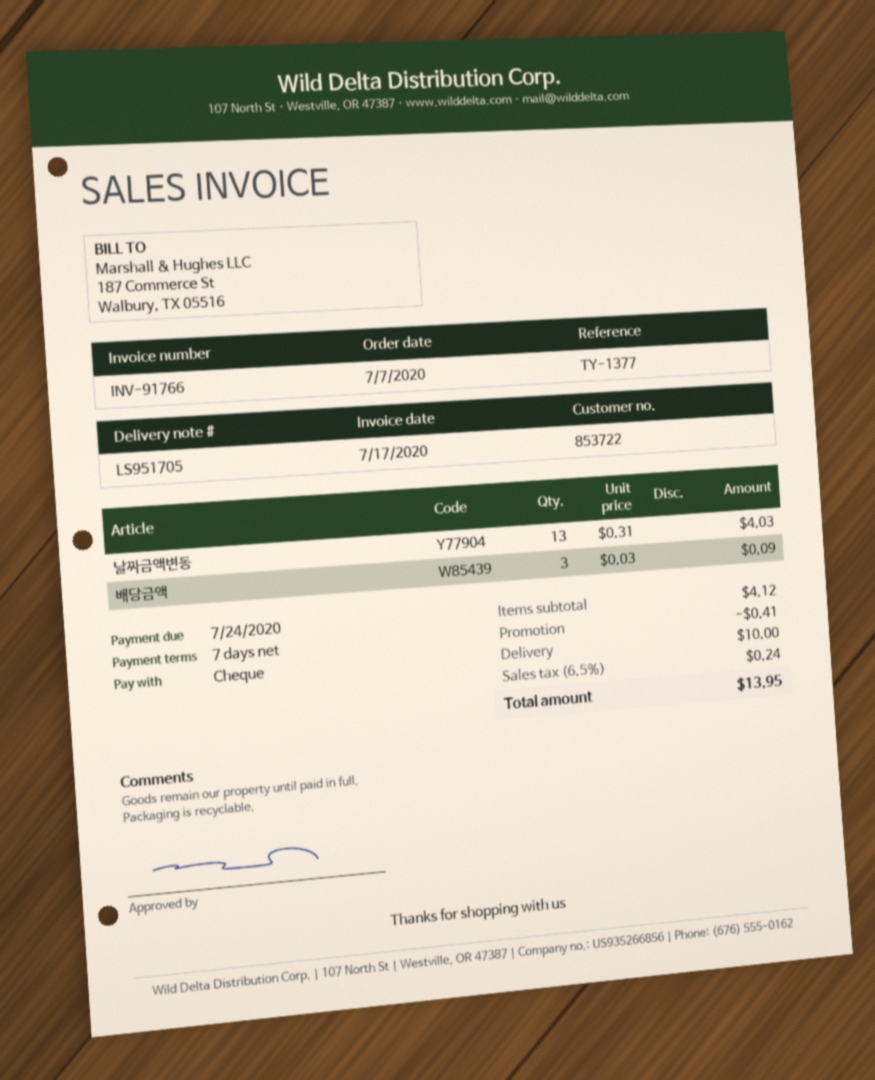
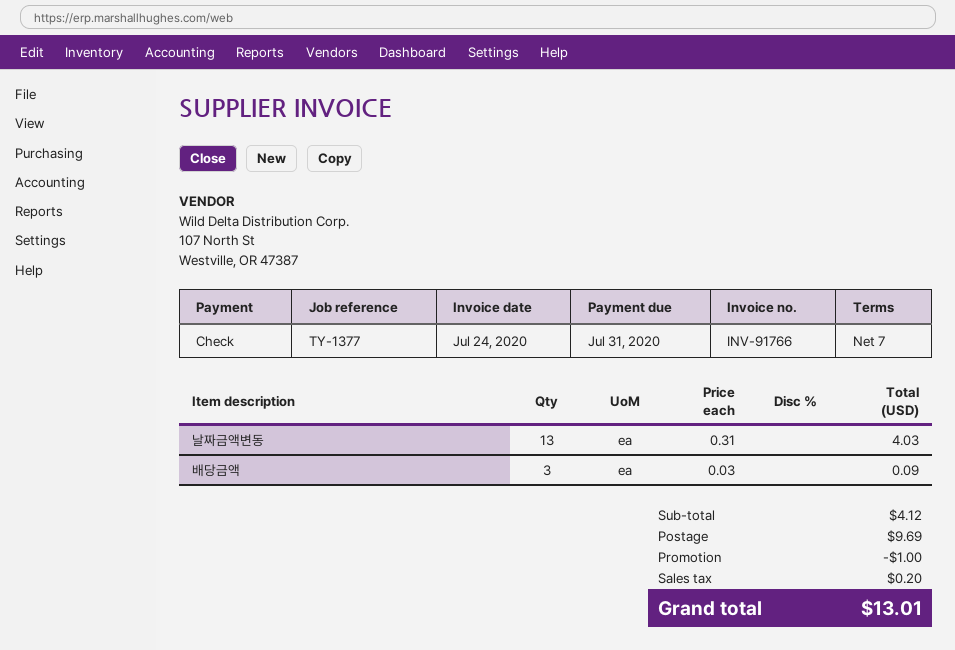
invoice date: 2020-07-17 -> 2020-07-24
due date: 2020-07-24 -> 2020-07-31
discount: 0.41 -> 1.00
shipping: 10.00 -> 9.69
tax: 0.24 -> 0.20
total: 13.95 -> 13.01

